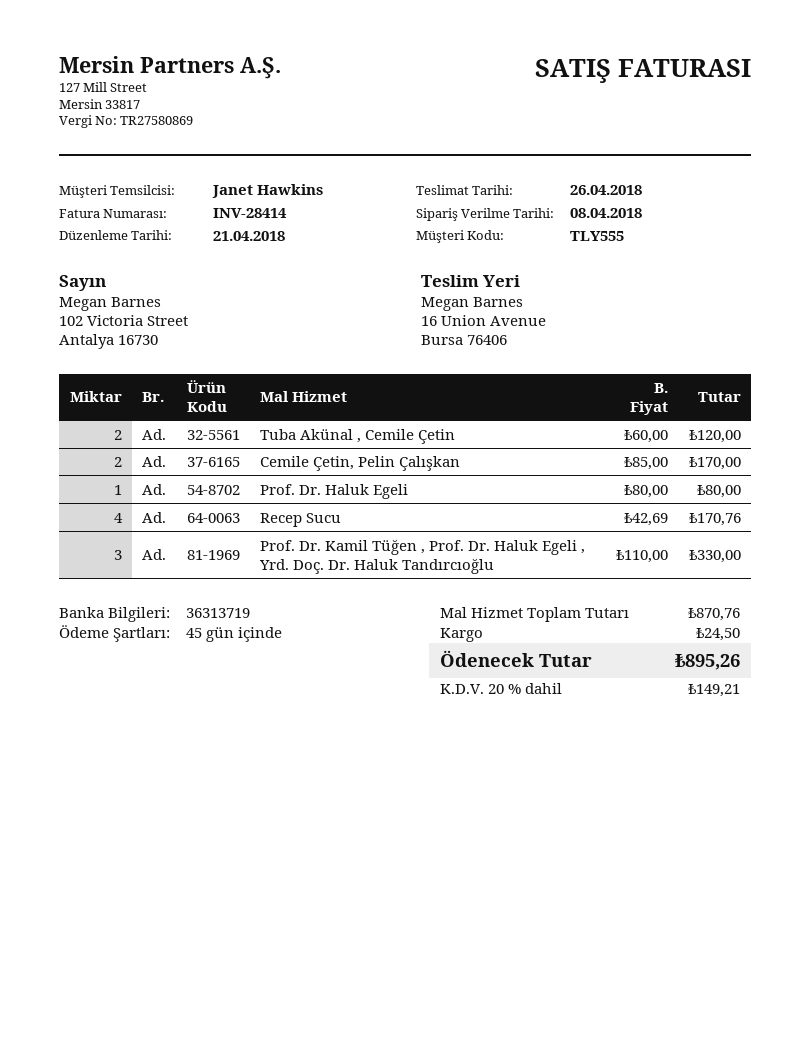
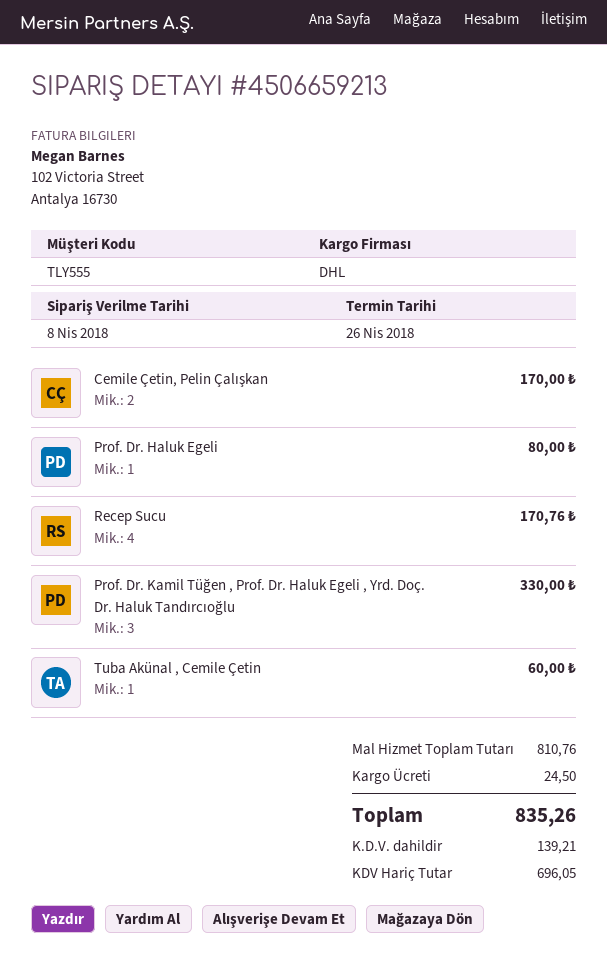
Tuba Akünal , Cemile Çetin: 2 for 120.00 -> 1 for 60.00
subtotal: 870.76 -> 810.76
tax: 149.21 -> 139.21
total: 895.26 -> 835.26

